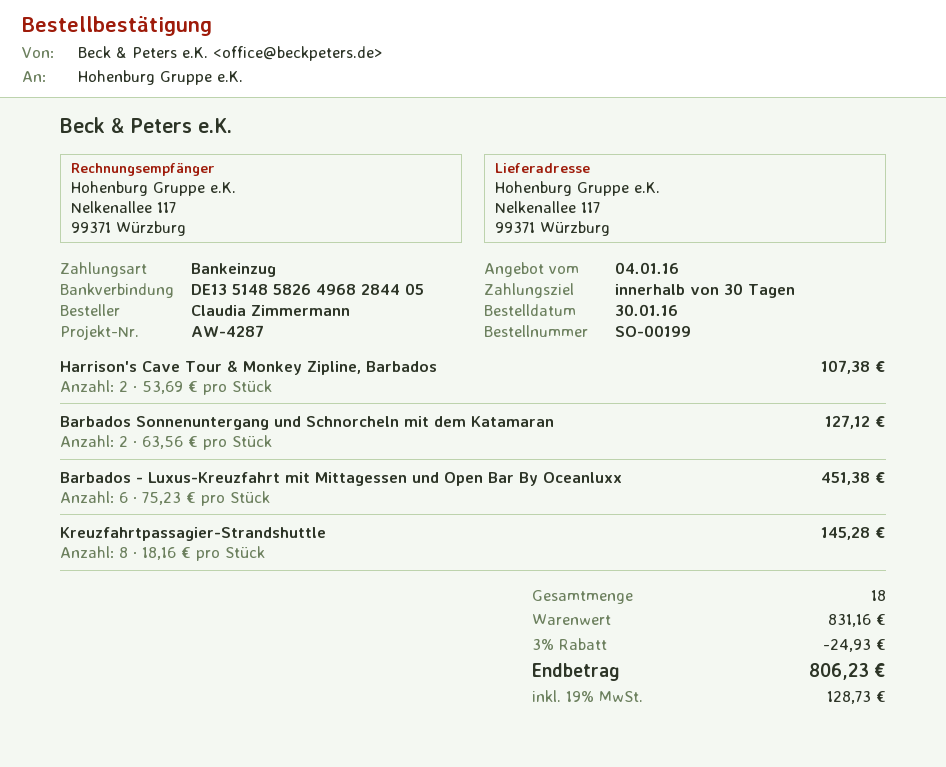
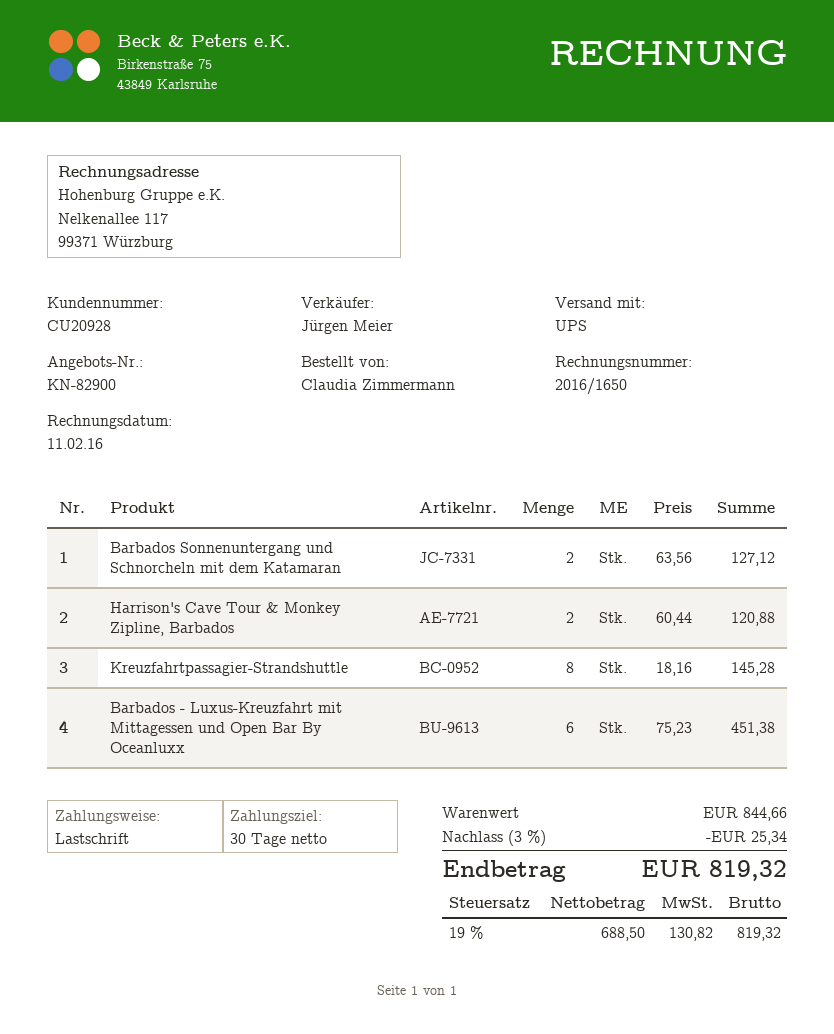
Harrison's Cave Tour & Monkey Zipline, Barbados: 2 x 53.69 = 107.38 -> 2 x 60.44 = 120.88
subtotal: 831.16 -> 844.66
discount: 3% = 24.93 -> 3% = 25.34
tax: 19% = 128.73 -> 19% = 130.82
total: 806.23 -> 819.32

